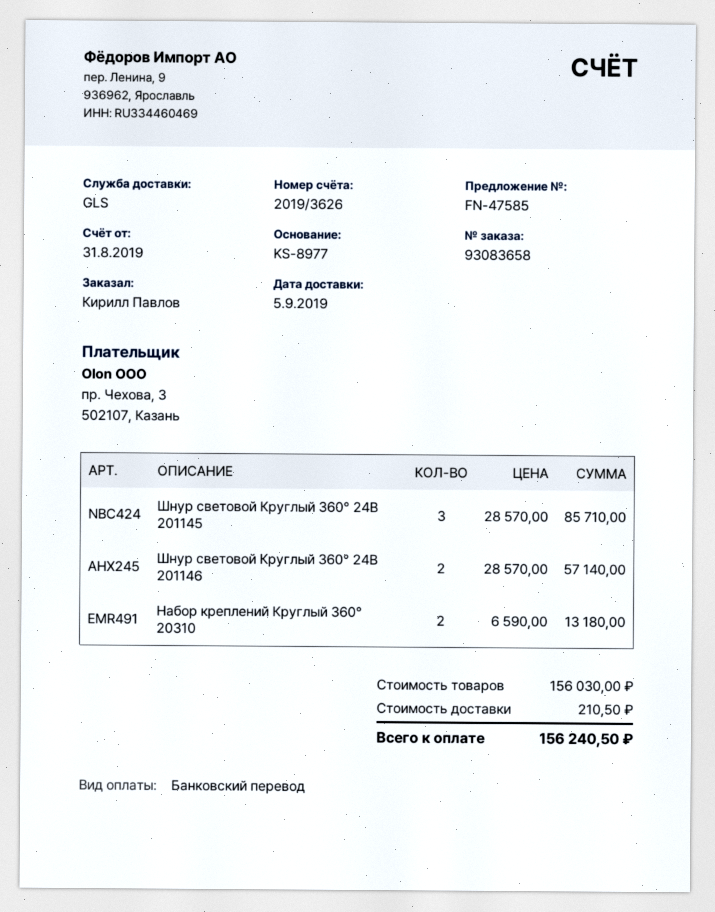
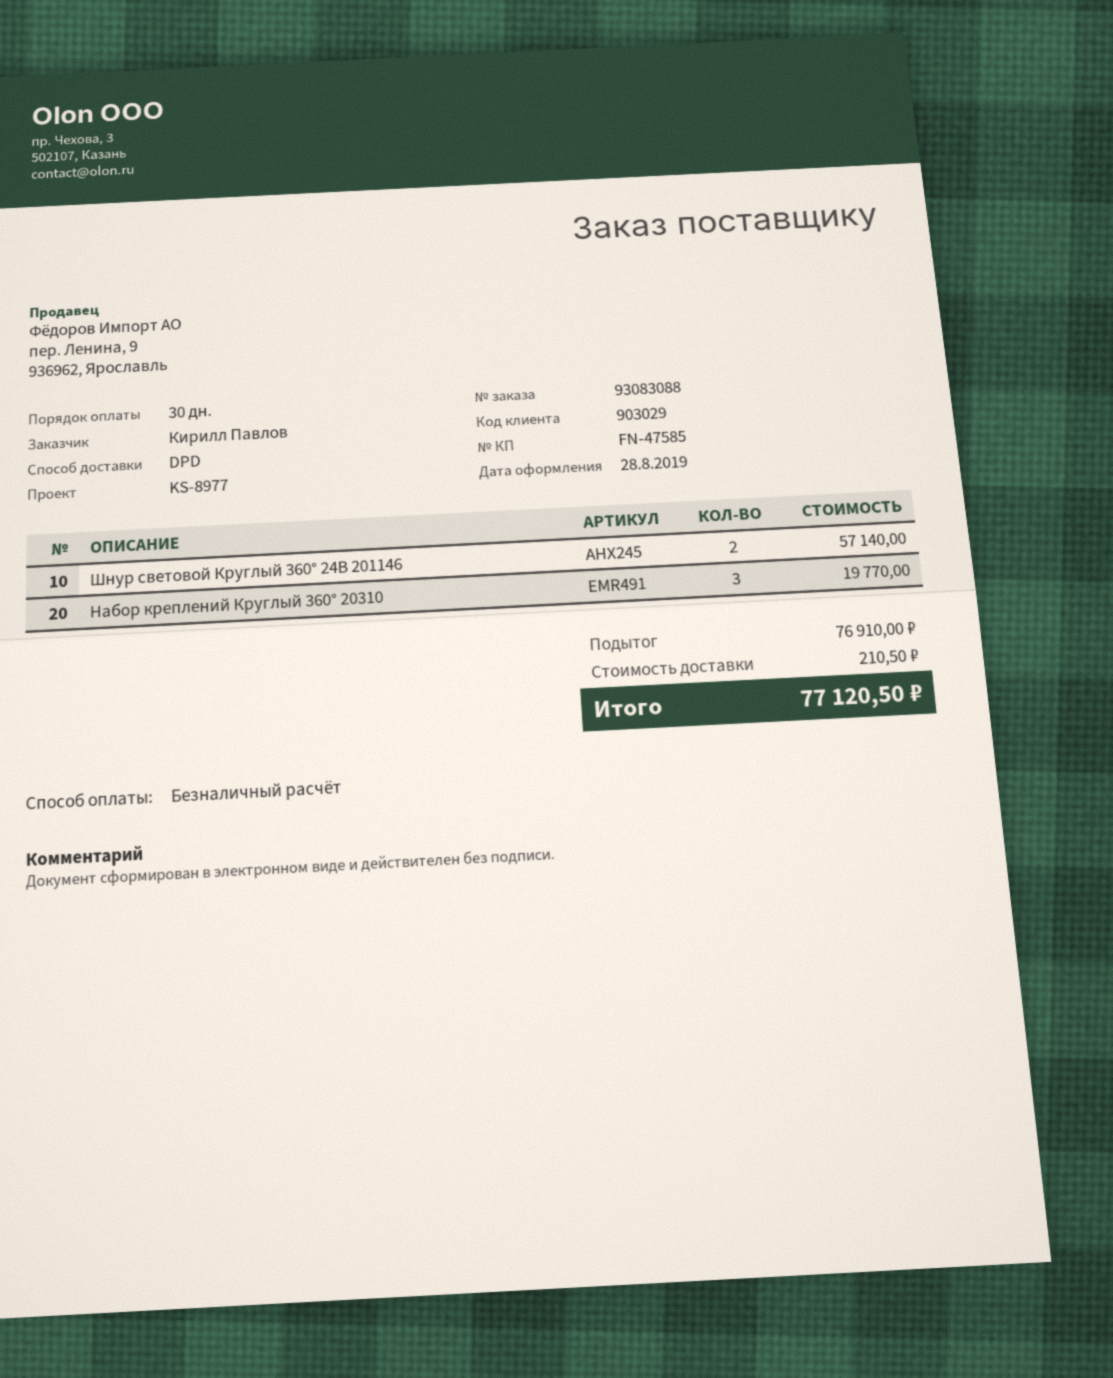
order number: 93083658 -> 93083088
shipping method: GLS -> DPD
Шнур световой Круглый 360° 24В 201145: 3 for 85710.00 -> none
Набор креплений Круглый 360° 20310: 2 for 13180.00 -> 3 for 19770.00
subtotal: 156030.00 -> 76910.00
total: 156240.50 -> 77120.50

